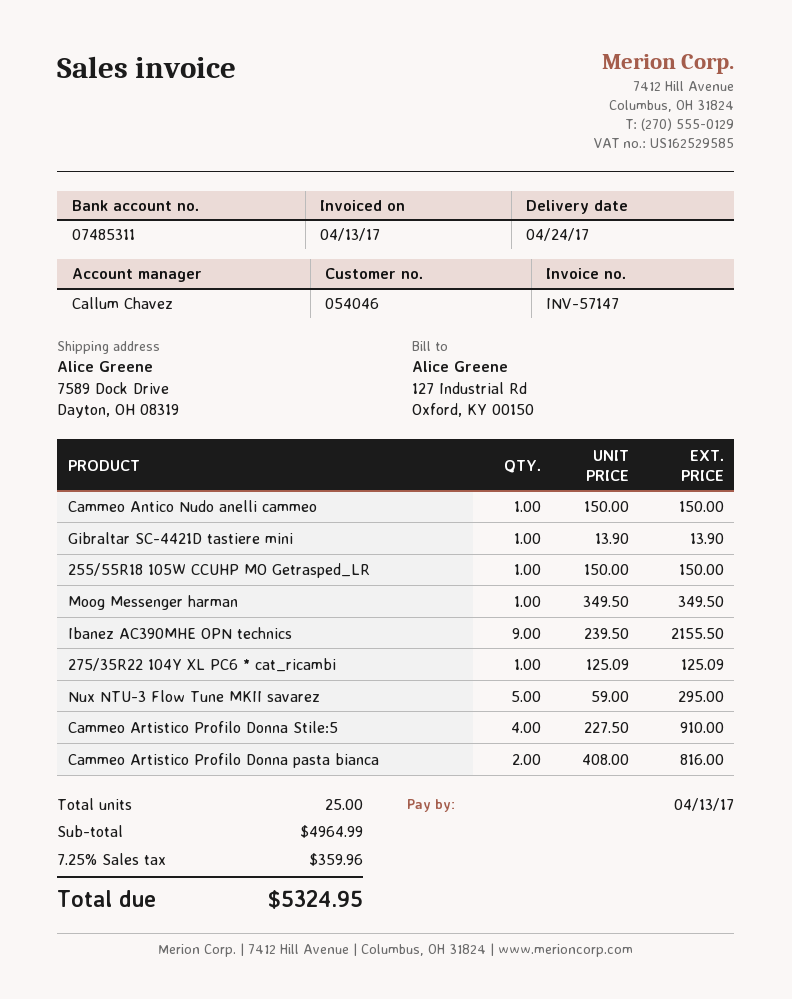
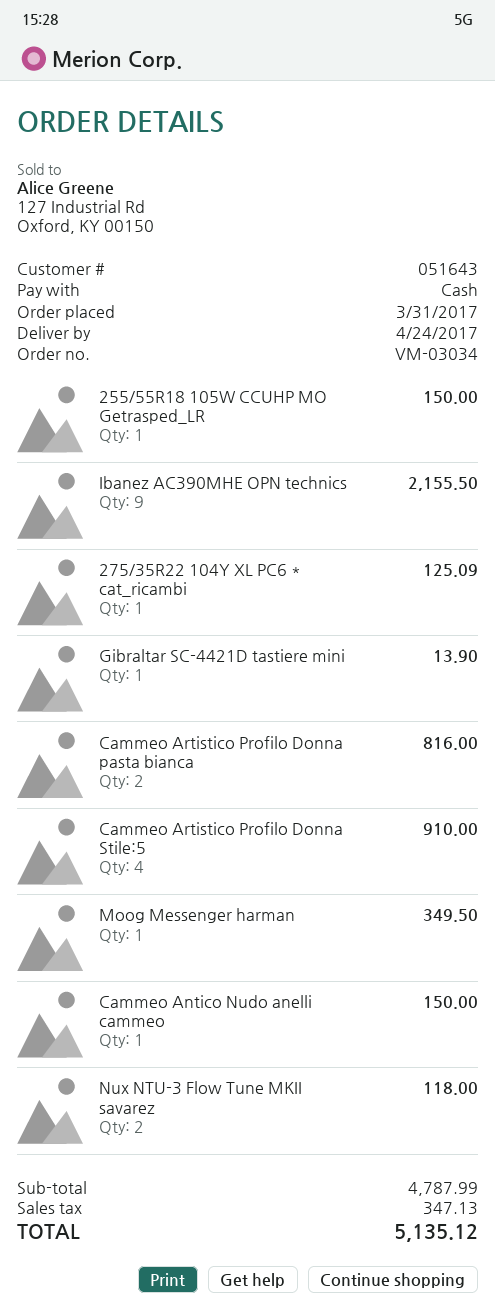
customer number: 054046 -> 051643
Nux NTU-3 Flow Tune MKII savarez: 5 for 295.00 -> 2 for 118.00
subtotal: 4964.99 -> 4787.99
tax: 359.96 -> 347.13
total: 5324.95 -> 5135.12

